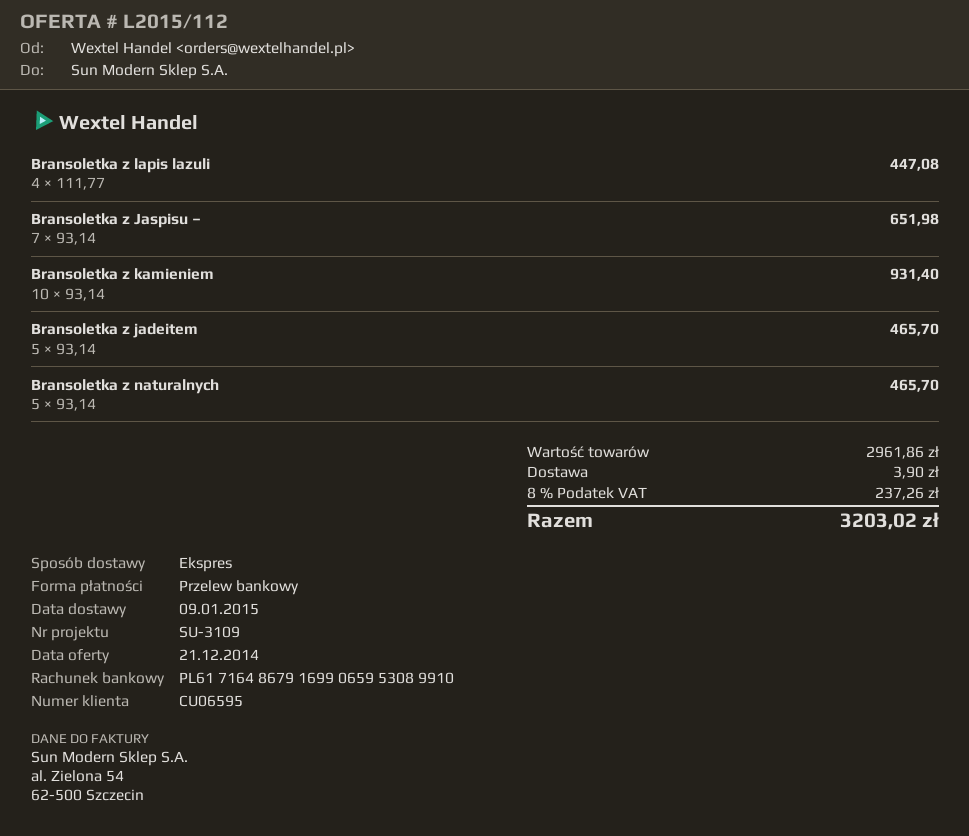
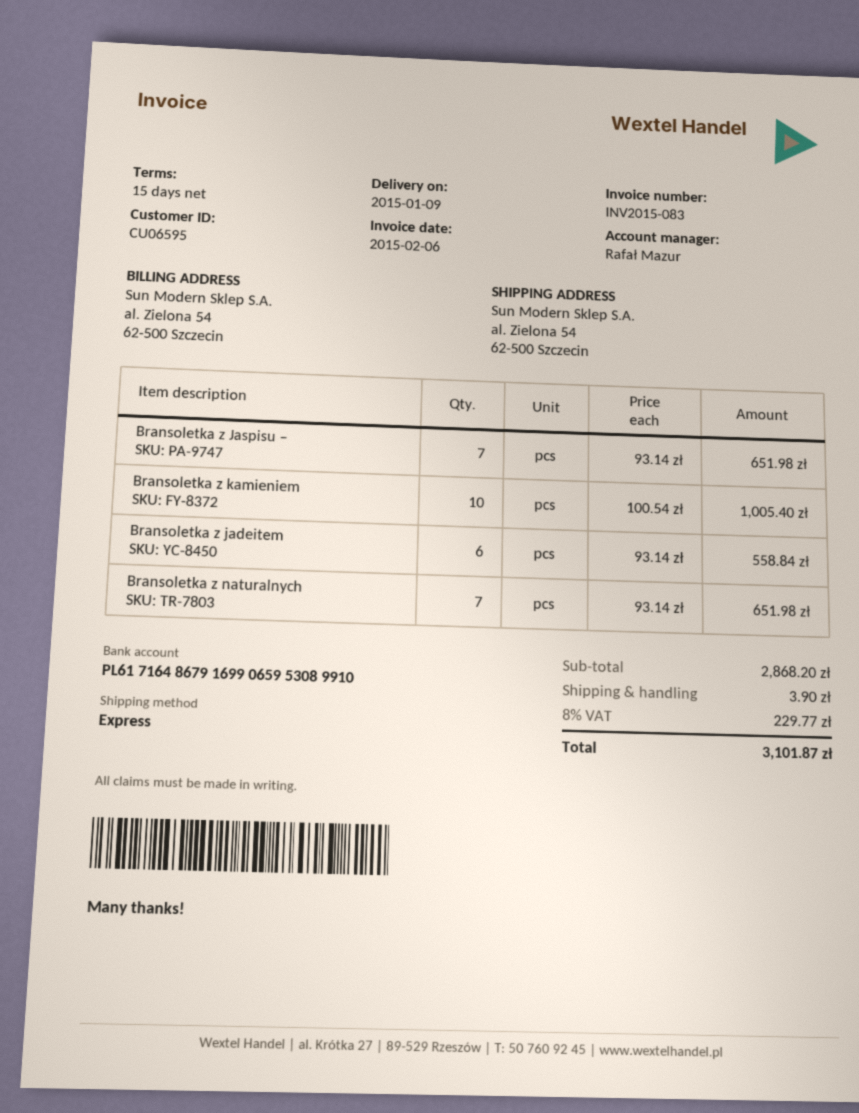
Bransoletka z lapis lazuli: 4 x 111.77 = 447.08 -> none
Bransoletka z kamieniem: 10 x 93.14 = 931.40 -> 10 x 100.54 = 1005.40
Bransoletka z jadeitem: 5 x 93.14 = 465.70 -> 6 x 93.14 = 558.84
Bransoletka z naturalnych: 5 x 93.14 = 465.70 -> 7 x 93.14 = 651.98
subtotal: 2961.86 -> 2868.20
tax: 8% = 237.26 -> 8% = 229.77
total: 3203.02 -> 3101.87

